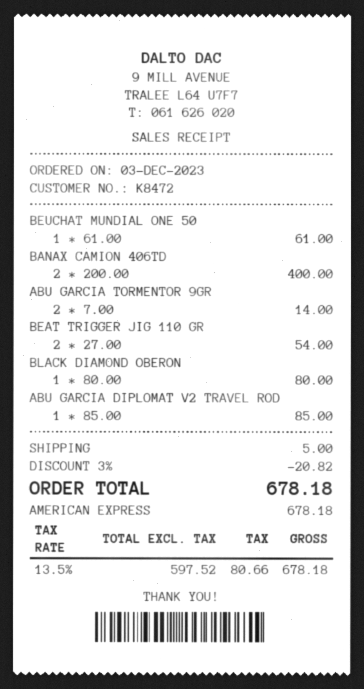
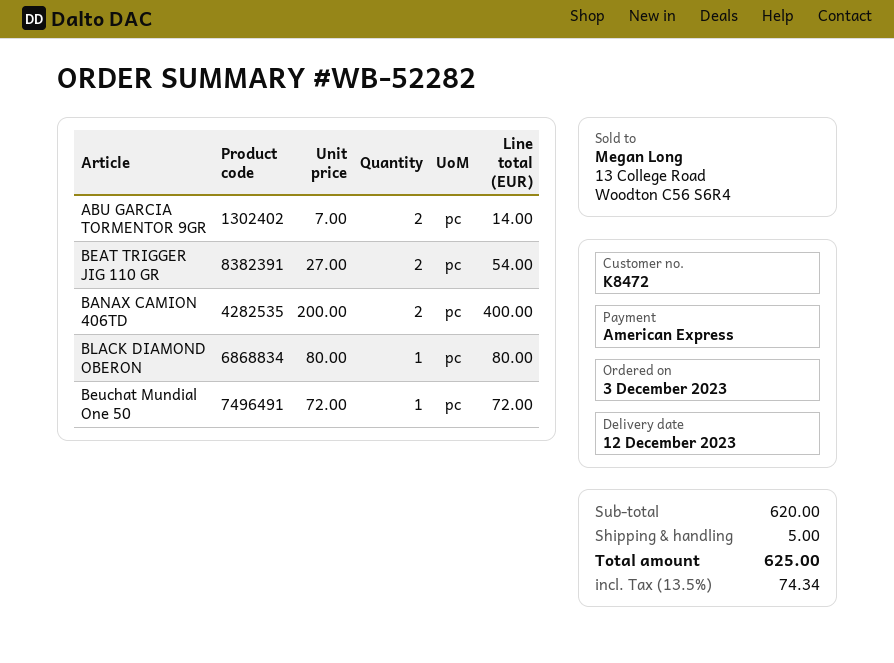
BEUCHAT MUNDIAL ONE 50: 1 x 61.00 = 61.00 -> 1 x 72.00 = 72.00
ABU GARCIA DIPLOMAT V2 TRAVEL ROD: 1 x 85.00 = 85.00 -> none
discount: 3% = 20.82 -> none
tax: 13.5% = 80.66 -> 13.5% = 74.34
total: 678.18 -> 625.00

